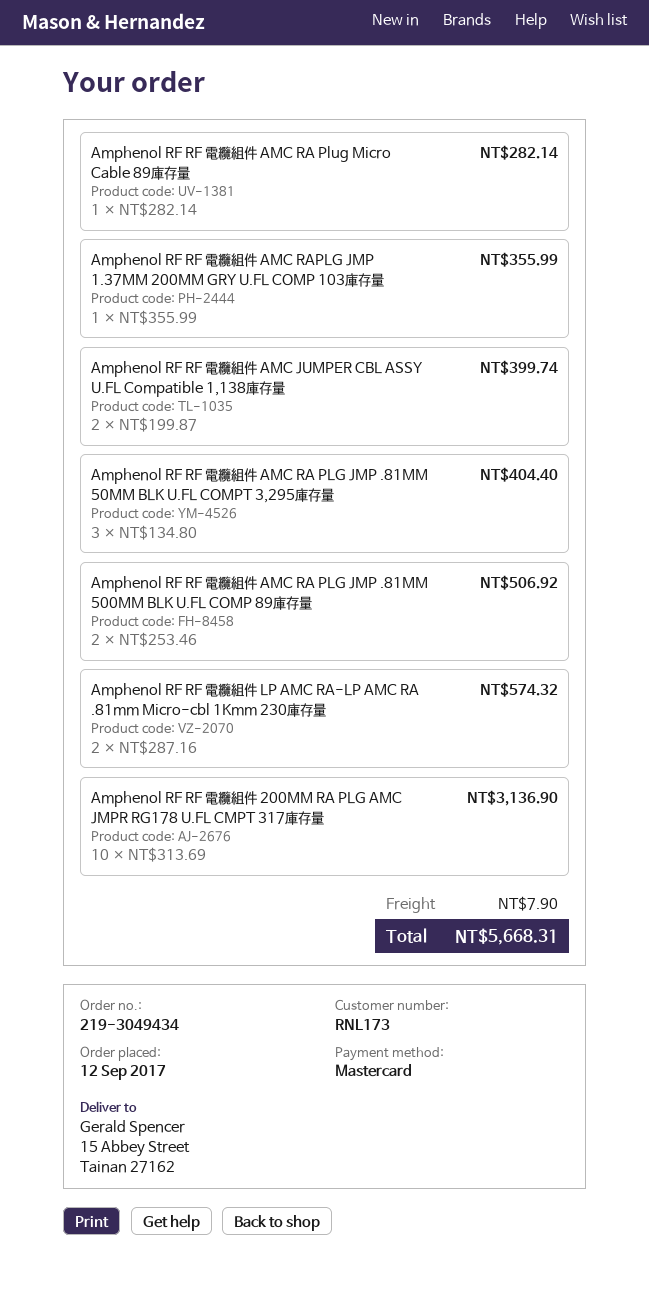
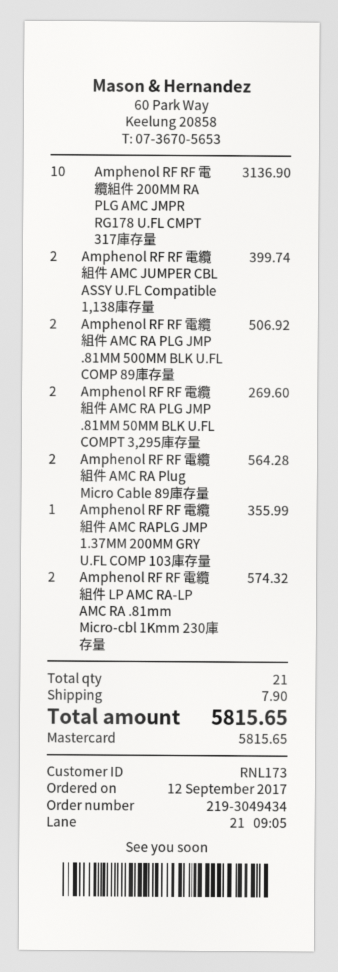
Amphenol RF RF 電纜組件 AMC RA Plug Micro Cable 89庫存量: 1 for 282.14 -> 2 for 564.28
Amphenol RF RF 電纜組件 AMC RA PLG JMP .81MM 50MM BLK U.FL COMPT 3,295庫存量: 3 for 404.40 -> 2 for 269.60
total: 5668.31 -> 5815.65

